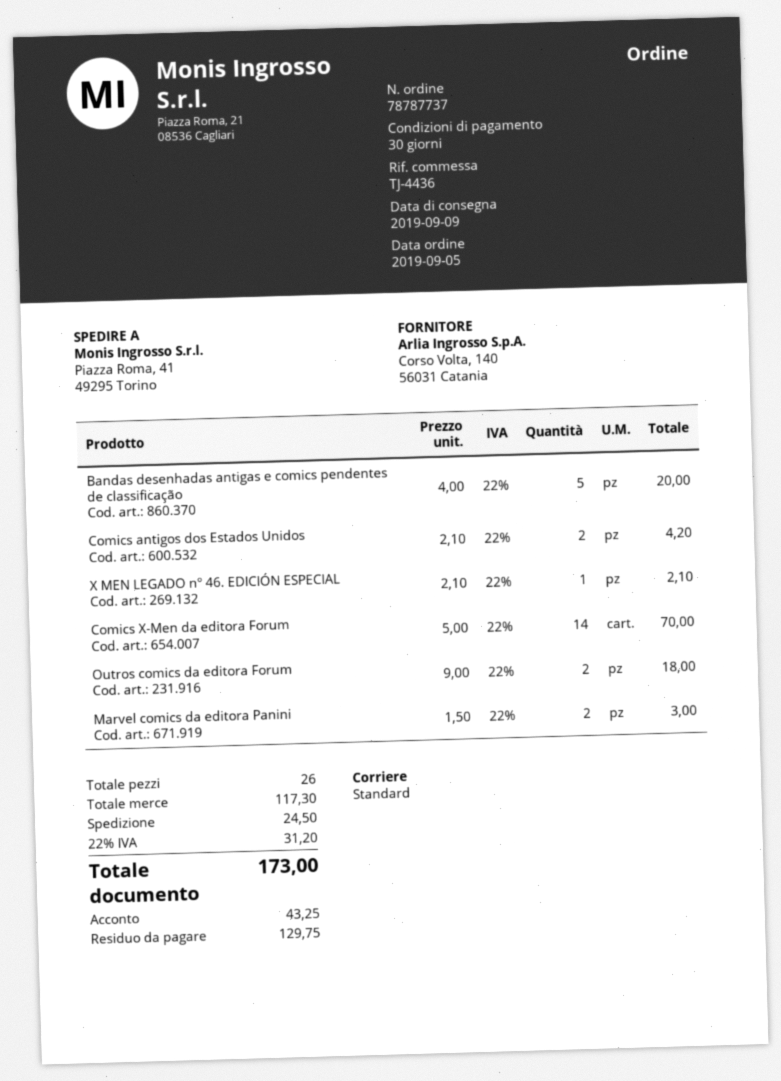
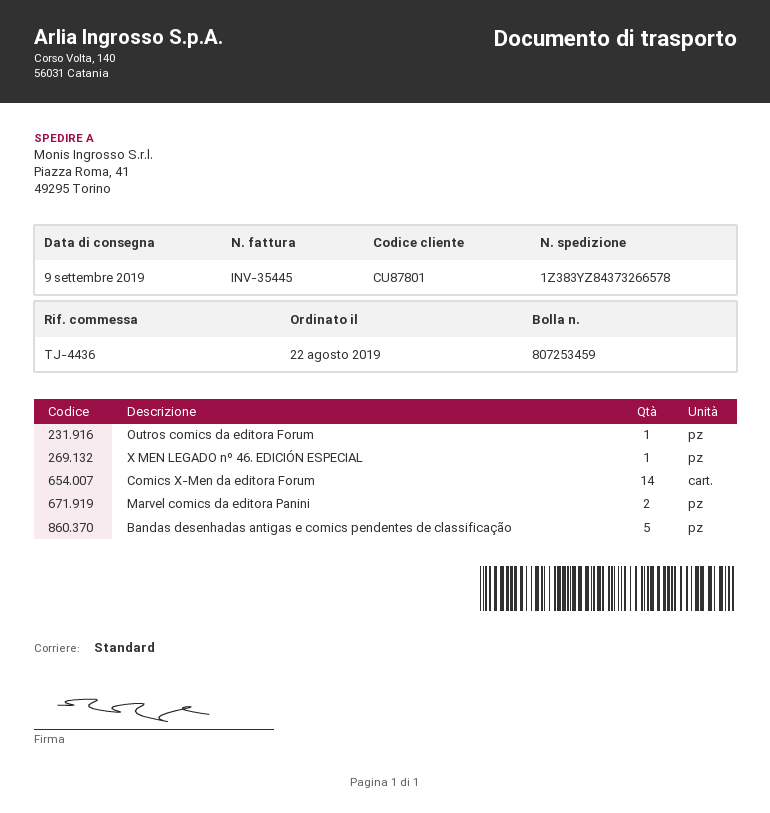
order date: 2019-09-05 -> 2019-08-22
Comics antigos dos Estados Unidos: 2 -> none
Outros comics da editora Forum: 2 -> 1

